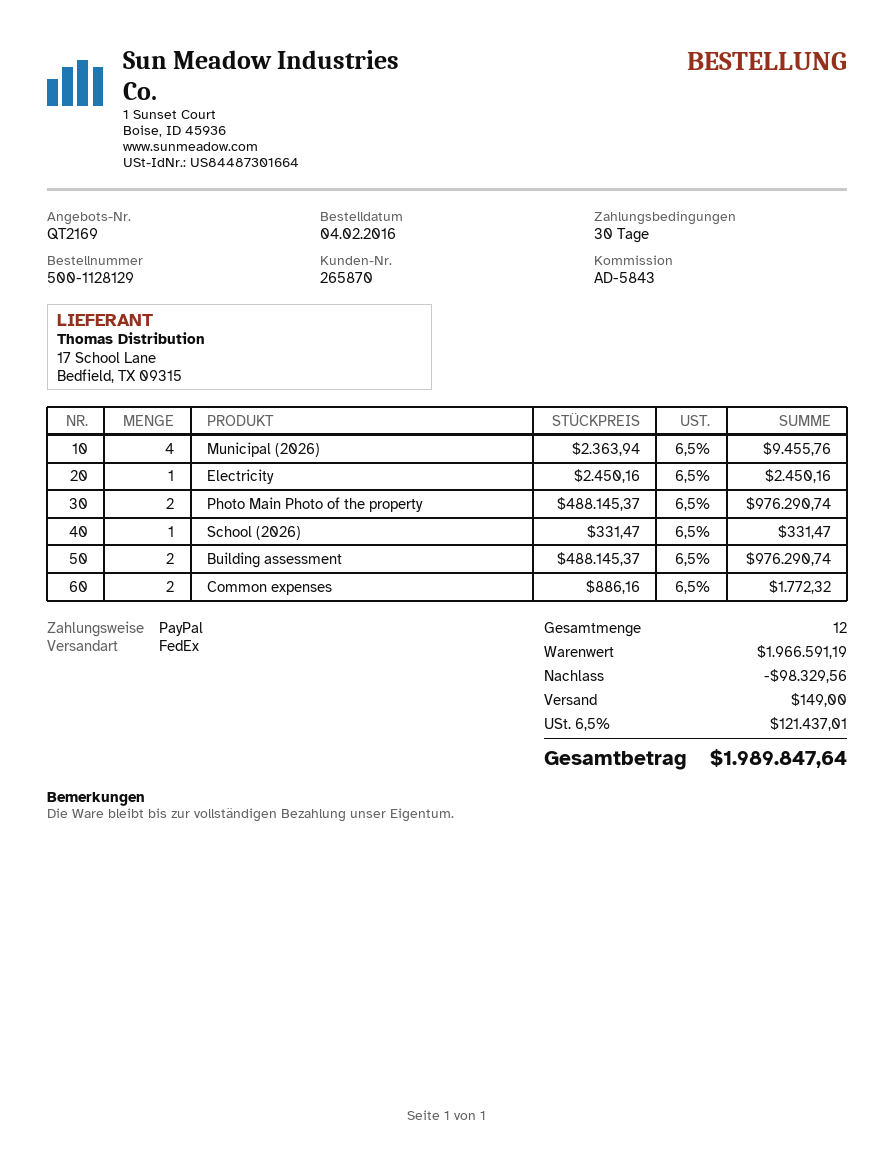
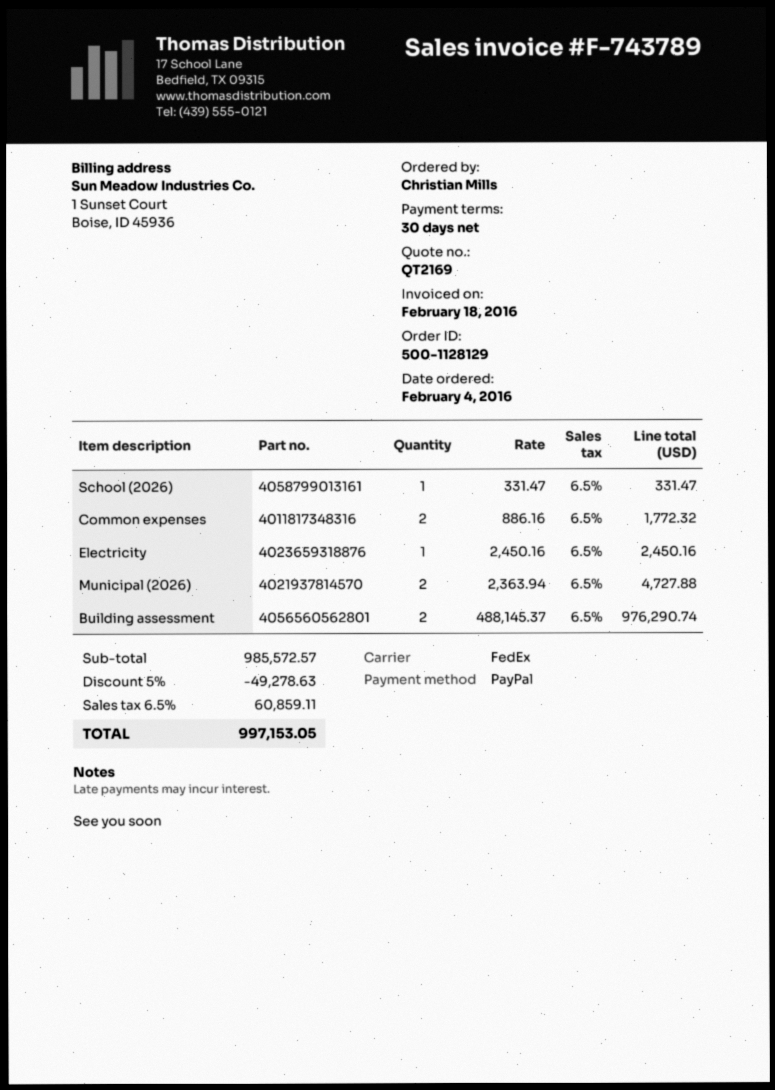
Municipal (2026): 4 x 2363.94 = 9455.76 -> 2 x 2363.94 = 4727.88
Photo Main Photo of the property: 2 x 488145.37 = 976290.74 -> none
subtotal: 1966591.19 -> 985572.57
discount: 98329.56 -> 49278.63
shipping: 149.00 -> none
tax: 6.5% = 121437.01 -> 6.5% = 60859.11
total: 1989847.64 -> 997153.05

